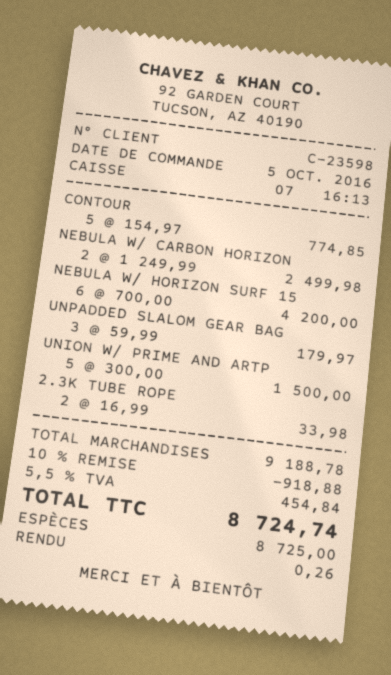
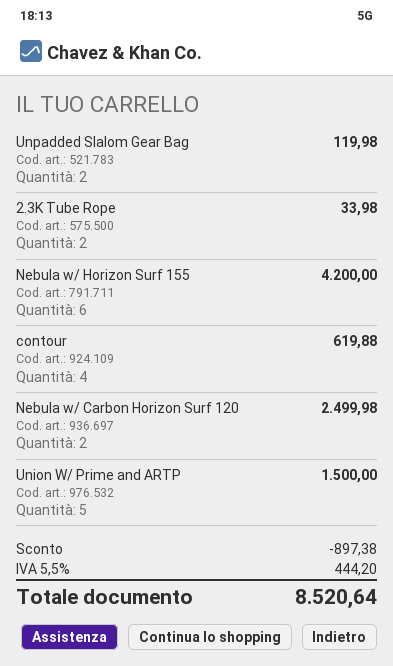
CONTOUR: 5 for 774.85 -> 4 for 619.88
UNPADDED SLALOM GEAR BAG: 3 for 179.97 -> 2 for 119.98
discount: 918.88 -> 897.38
tax: 5.5% = 454.84 -> 5.5% = 444.20
total: 8724.74 -> 8520.64

